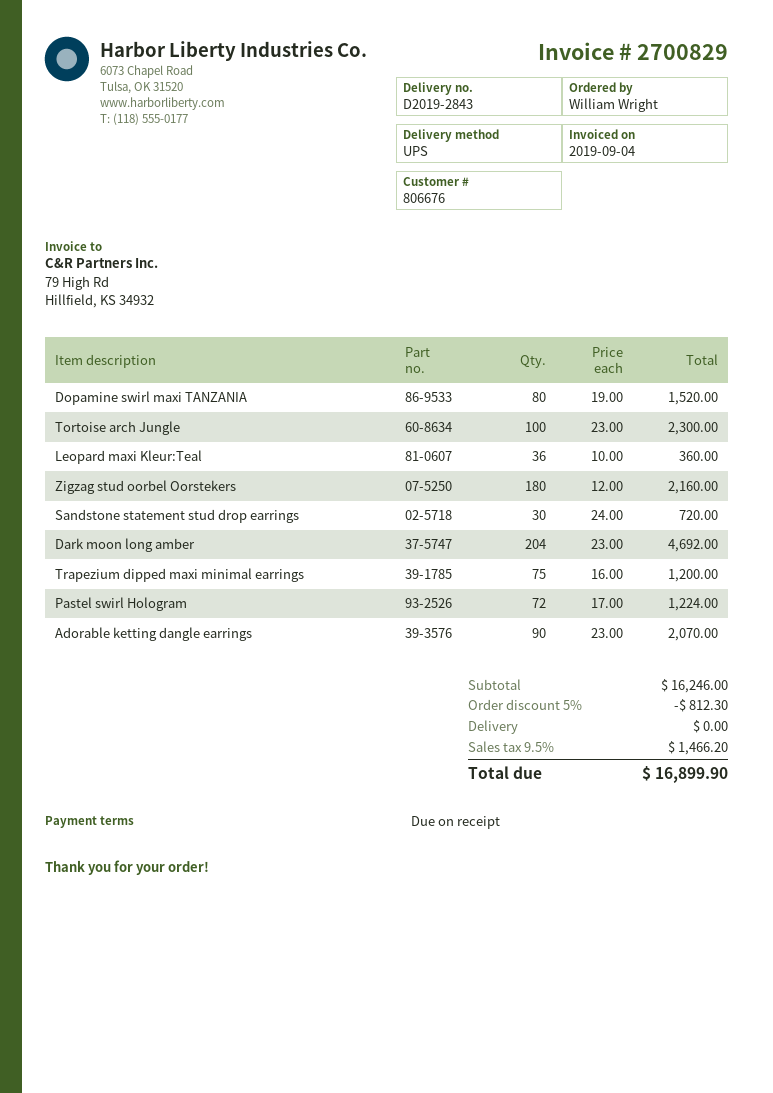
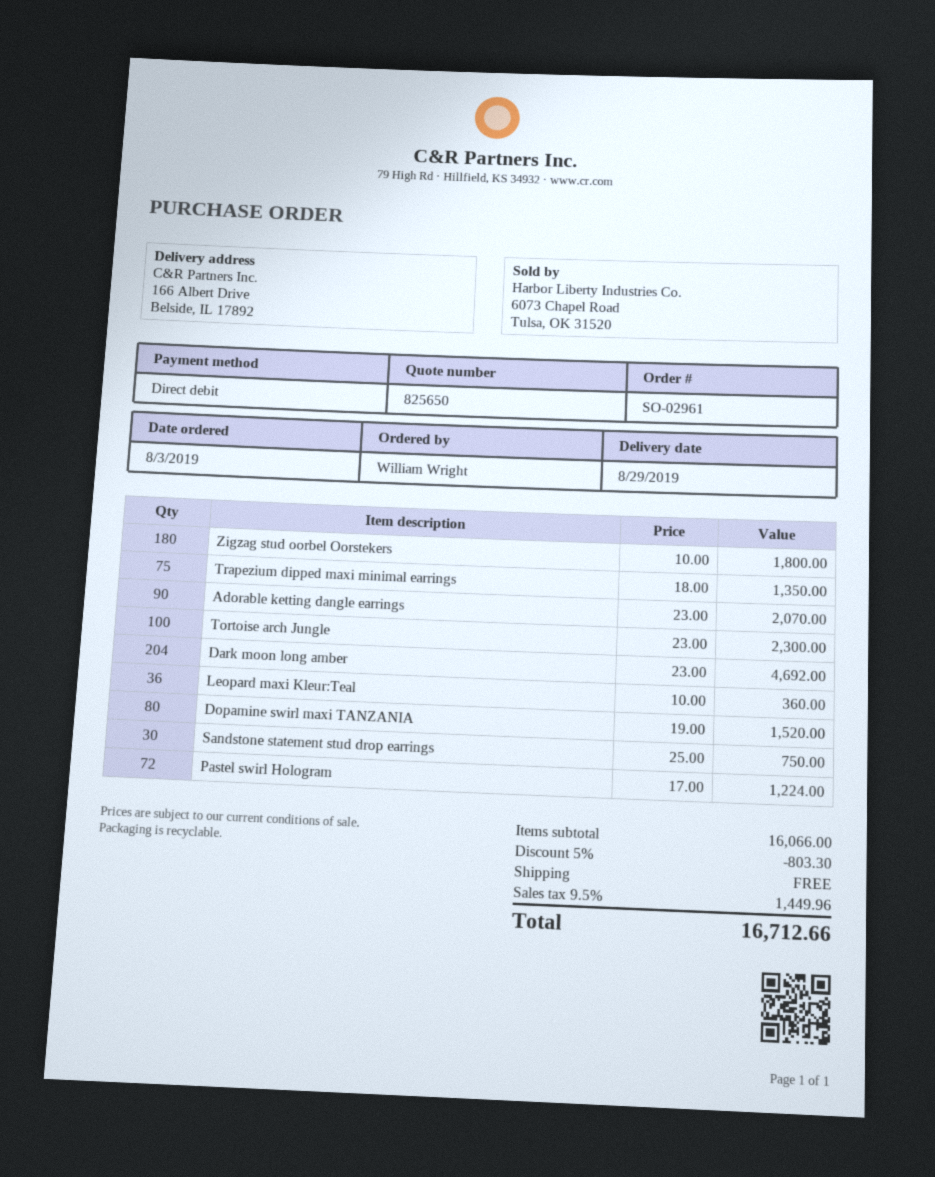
Zigzag stud oorbel Oorstekers: 180 x 12.00 = 2160.00 -> 180 x 10.00 = 1800.00
Sandstone statement stud drop earrings: 30 x 24.00 = 720.00 -> 30 x 25.00 = 750.00
Trapezium dipped maxi minimal earrings: 75 x 16.00 = 1200.00 -> 75 x 18.00 = 1350.00
subtotal: 16246.00 -> 16066.00
discount: 5% = 812.30 -> 5% = 803.30
tax: 9.5% = 1466.20 -> 9.5% = 1449.96
total: 16899.90 -> 16712.66

